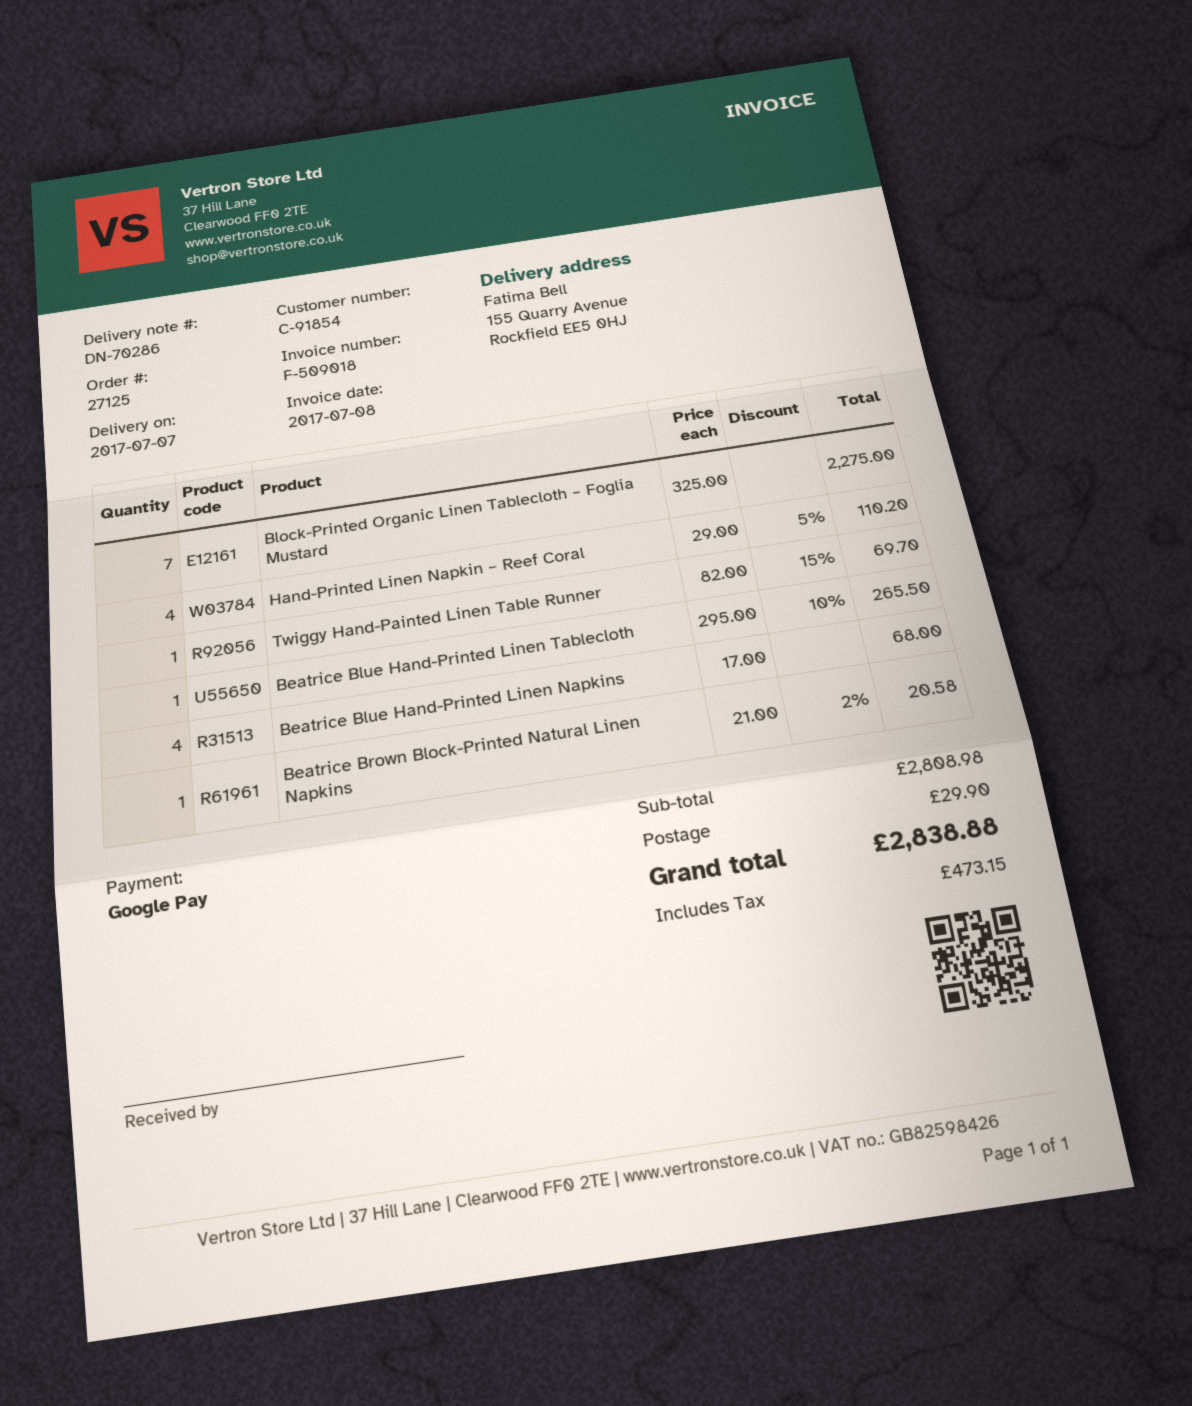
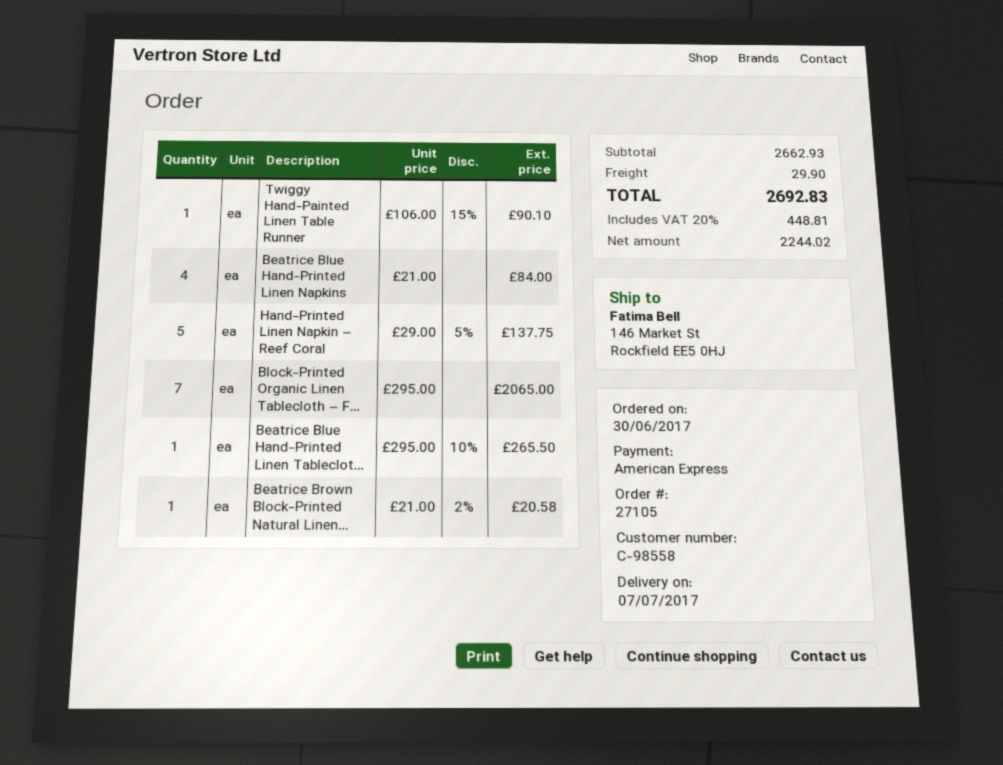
order number: 27125 -> 27105
customer number: C-91854 -> C-98558
payment method: Google Pay -> American Express
ship to: 155 Quarry Avenue, Rockfield EE5 0HJ -> 146 Market St, Rockfield EE5 0HJ
Block-Printed Organic Linen Tablecloth – Foglia Mustard: 7 x 325.00 = 2275.00 -> 7 x 295.00 = 2065.00
Hand-Printed Linen Napkin – Reef Coral: 4 x 29.00 - 5% = 110.20 -> 5 x 29.00 - 5% = 137.75
Twiggy Hand-Painted Linen Table Runner: 1 x 82.00 - 15% = 69.70 -> 1 x 106.00 - 15% = 90.10
Beatrice Blue Hand-Printed Linen Napkins: 4 x 17.00 = 68.00 -> 4 x 21.00 = 84.00
subtotal: 2808.98 -> 2662.93
tax: 473.15 -> 448.81
total: 2838.88 -> 2692.83

